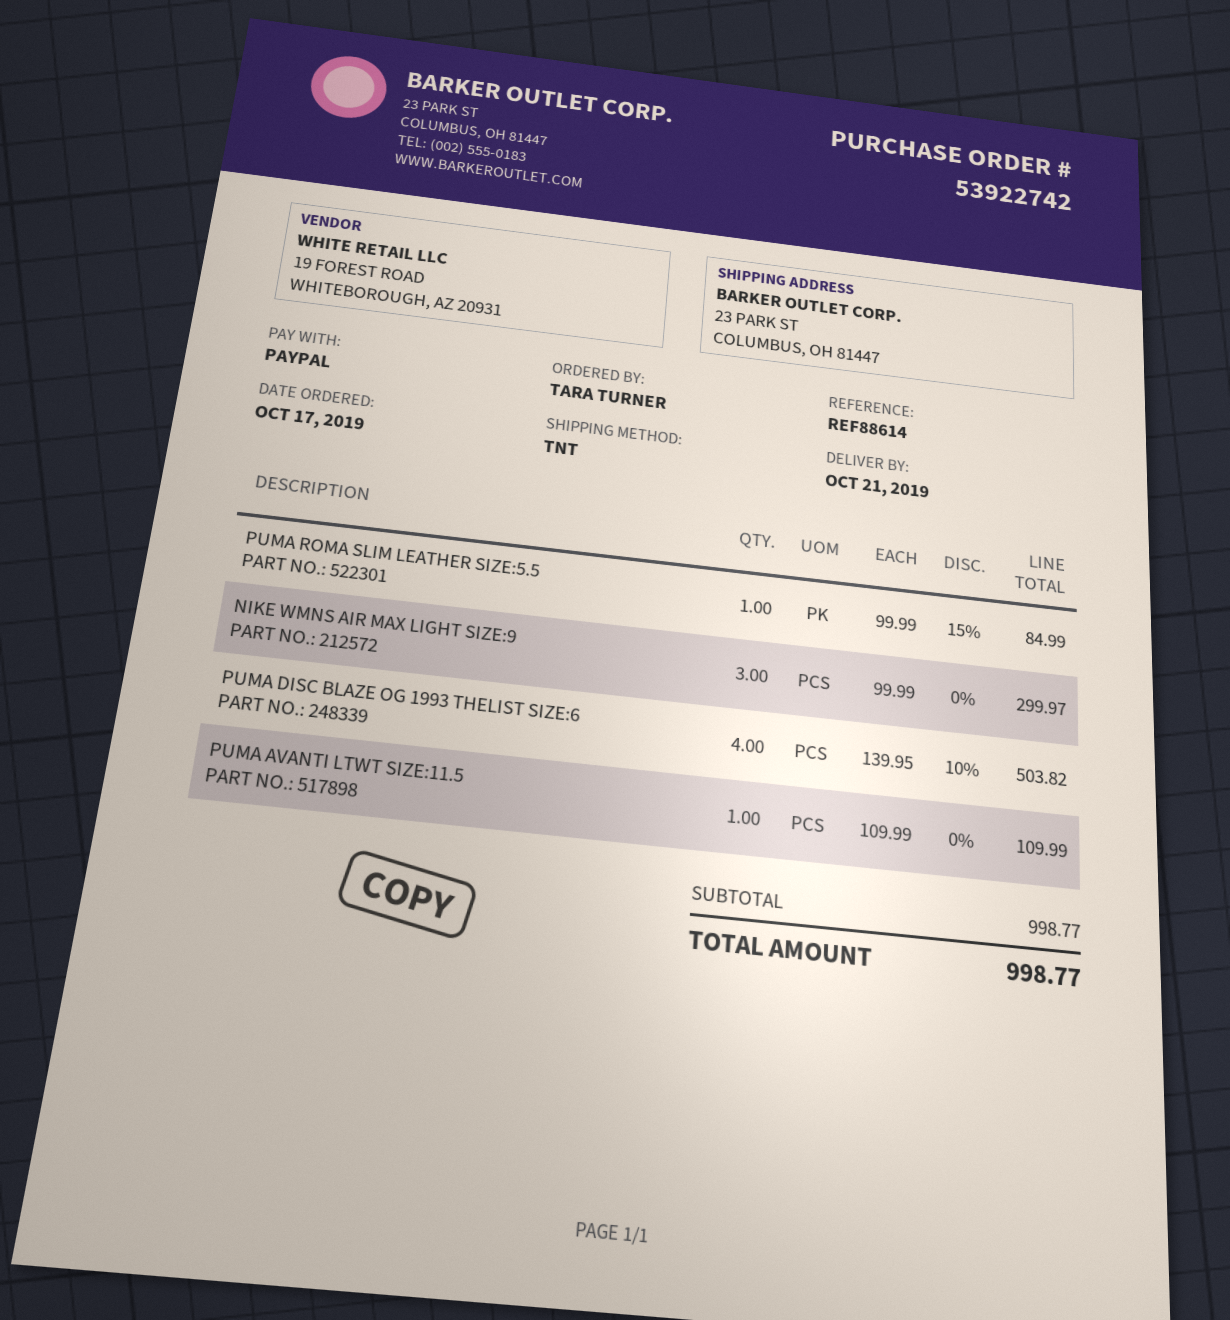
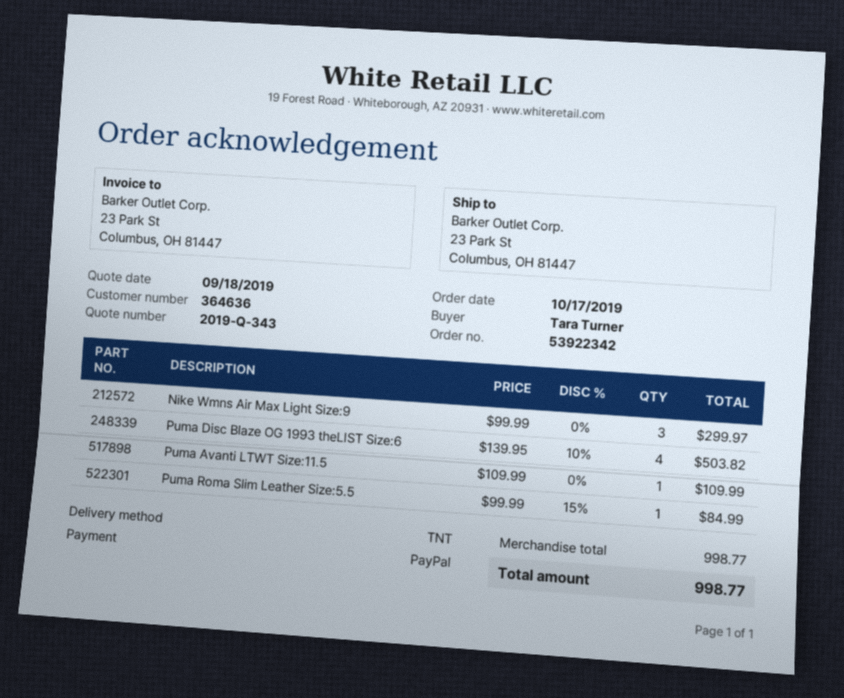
order number: 53922742 -> 53922342

